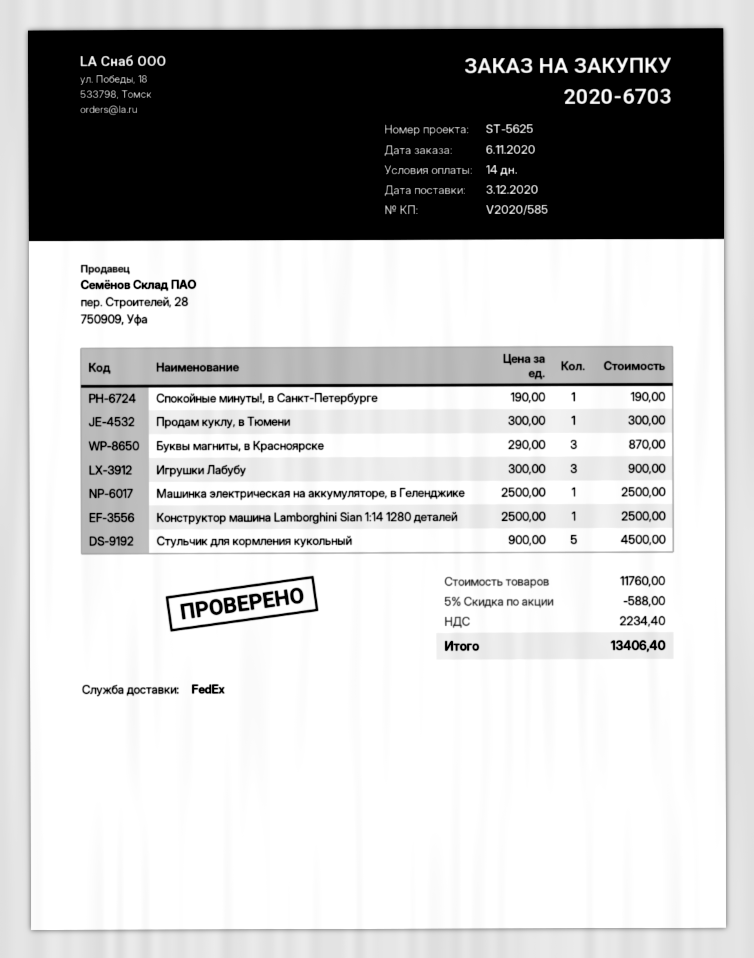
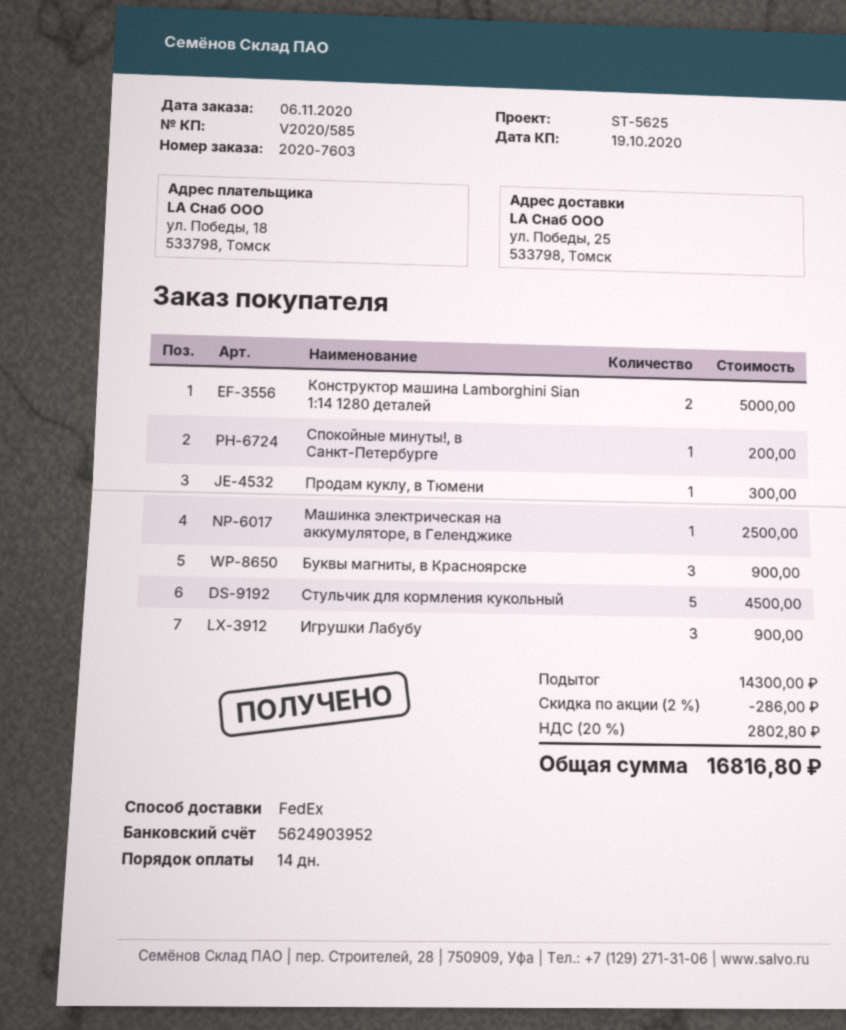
order number: 2020-6703 -> 2020-7603
Спокойные минуты!, в Санкт-Петербурге: 1 for 190.00 -> 1 for 200.00
Буквы магниты, в Красноярске: 3 for 870.00 -> 3 for 900.00
Конструктор машина Lamborghini Sian 1:14 1280 деталей: 1 for 2500.00 -> 2 for 5000.00
subtotal: 11760.00 -> 14300.00
discount: 5% = 588.00 -> 2% = 286.00
tax: 2234.40 -> 2802.80
total: 13406.40 -> 16816.80

